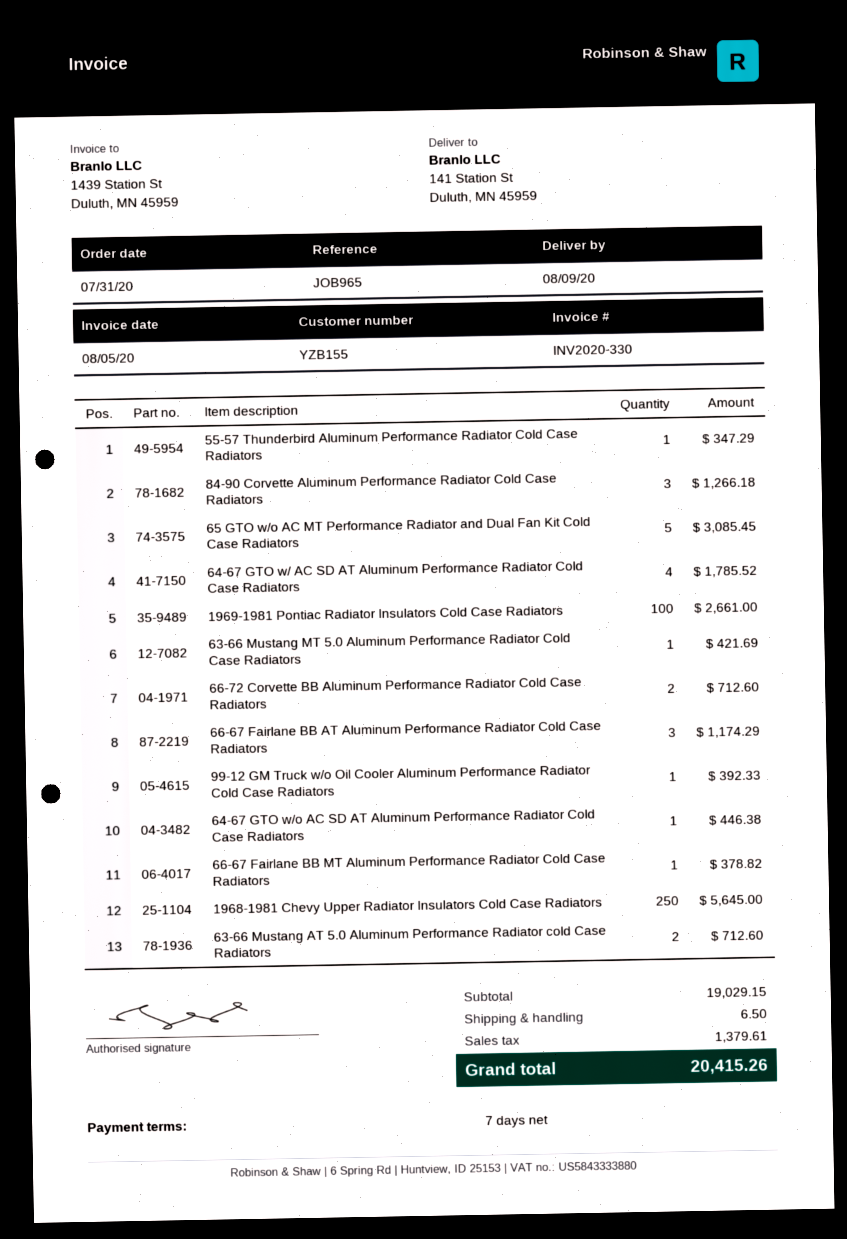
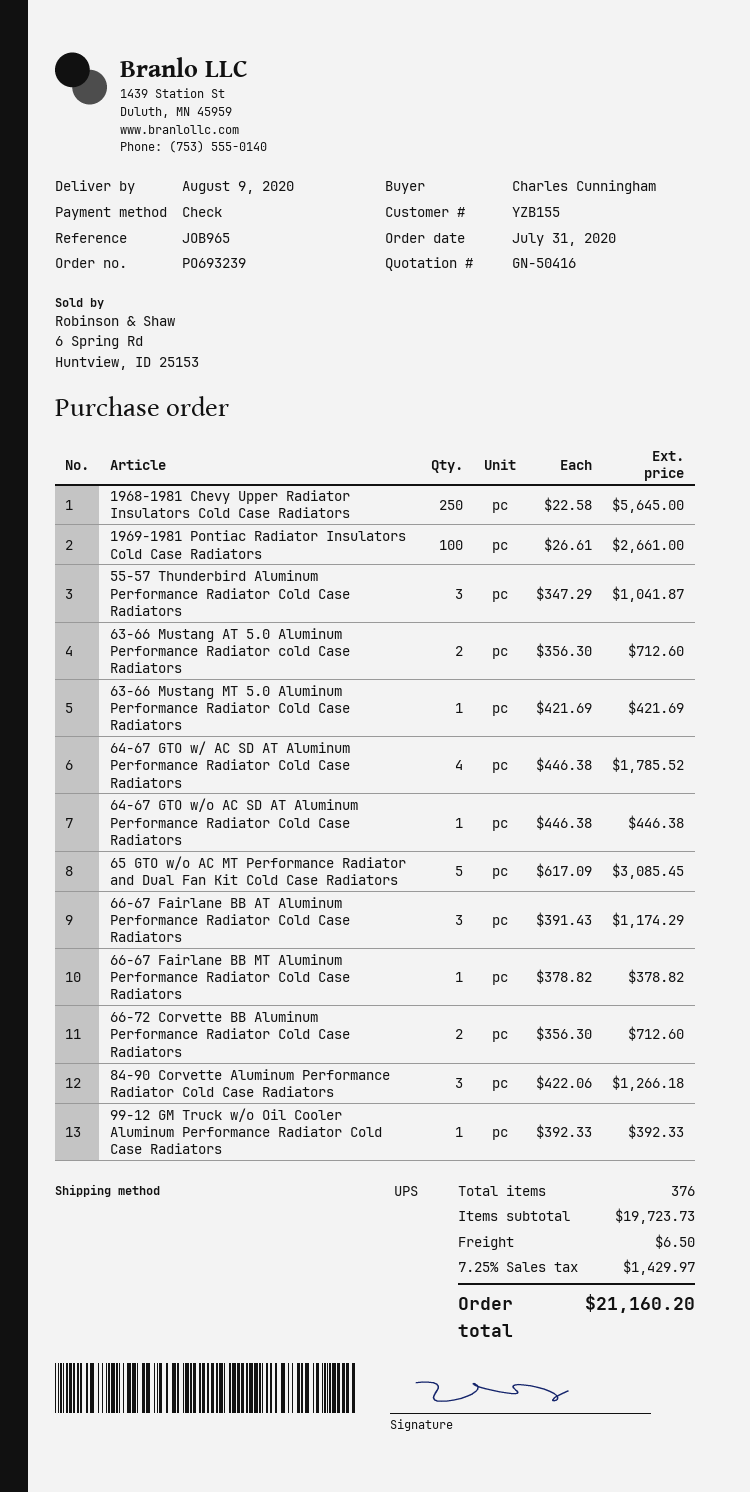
55-57 Thunderbird Aluminum Performance Radiator Cold Case Radiators: 1 for 347.29 -> 3 for 1041.87
subtotal: 19029.15 -> 19723.73
tax: 1379.61 -> 1429.97
total: 20415.26 -> 21160.20

